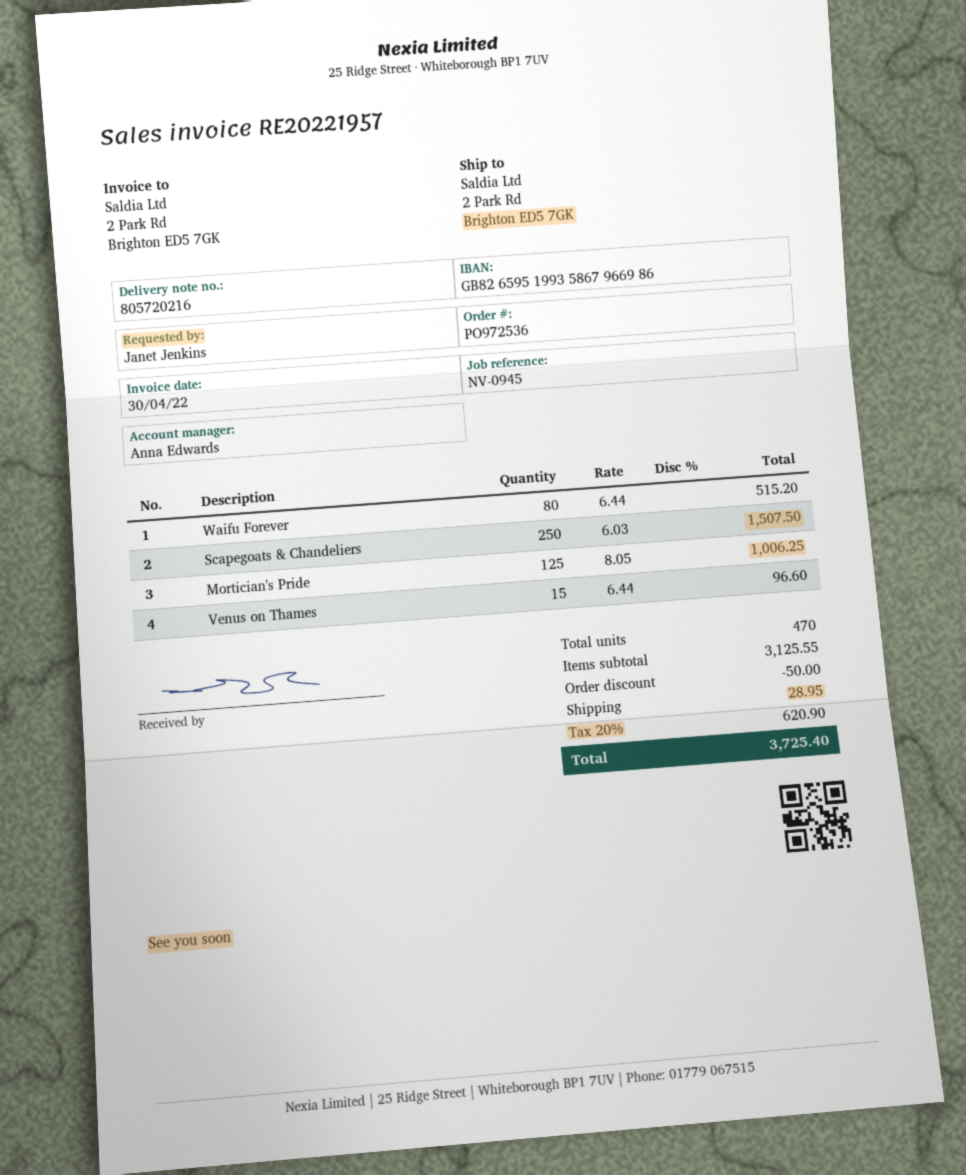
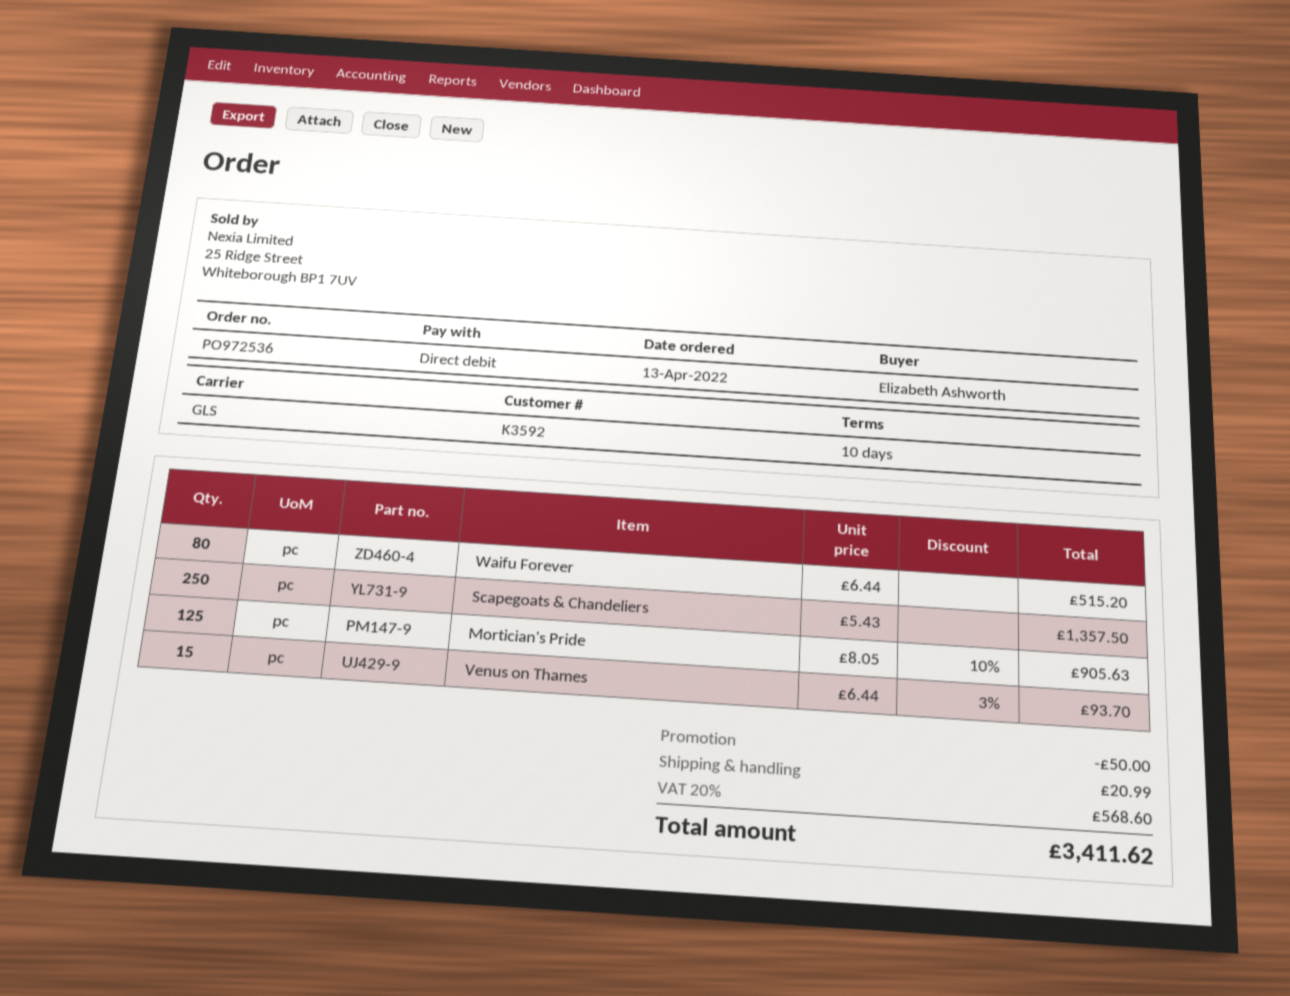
ordered by: Janet Jenkins -> Elizabeth Ashworth
Scapegoats & Chandeliers: 250 x 6.03 = 1507.50 -> 250 x 5.43 = 1357.50
Mortician's Pride: 125 x 8.05 = 1006.25 -> 125 x 8.05 - 10% = 905.63
Venus on Thames: 15 x 6.44 = 96.60 -> 15 x 6.44 - 3% = 93.70
shipping: 28.95 -> 20.99
tax: 20% = 620.90 -> 20% = 568.60
total: 3725.40 -> 3411.62

